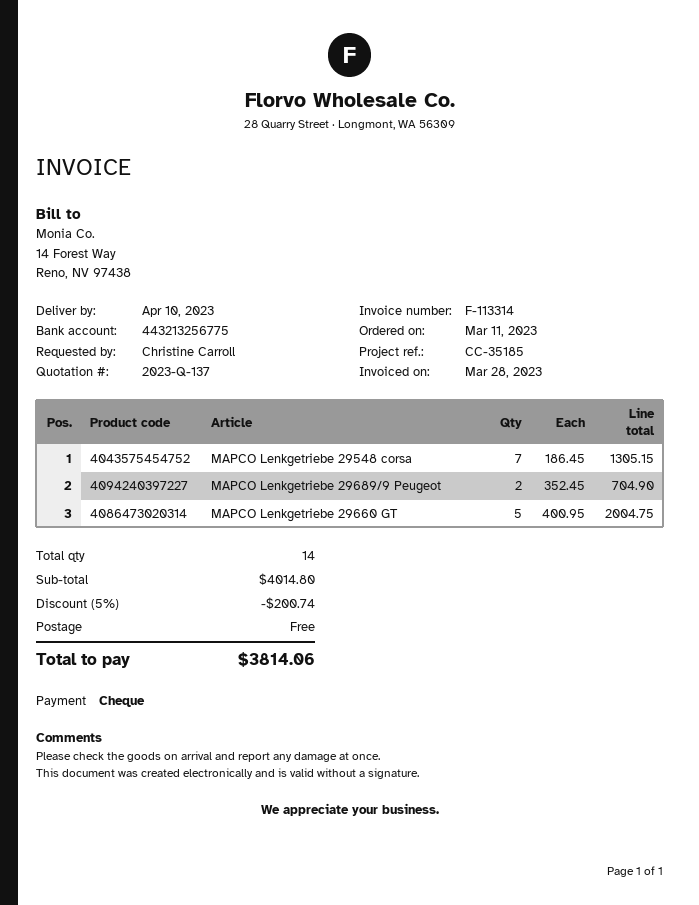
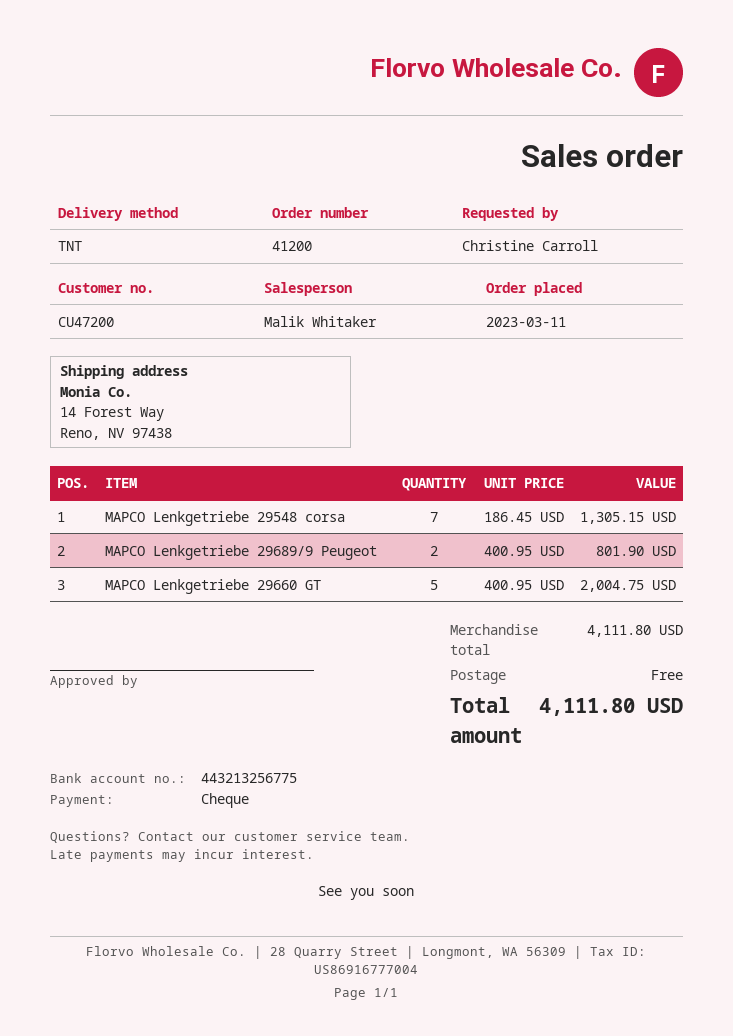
MAPCO Lenkgetriebe 29689/9 Peugeot: 2 x 352.45 = 704.90 -> 2 x 400.95 = 801.90
subtotal: 4014.80 -> 4111.80
discount: 5% = 200.74 -> none
total: 3814.06 -> 4111.80

